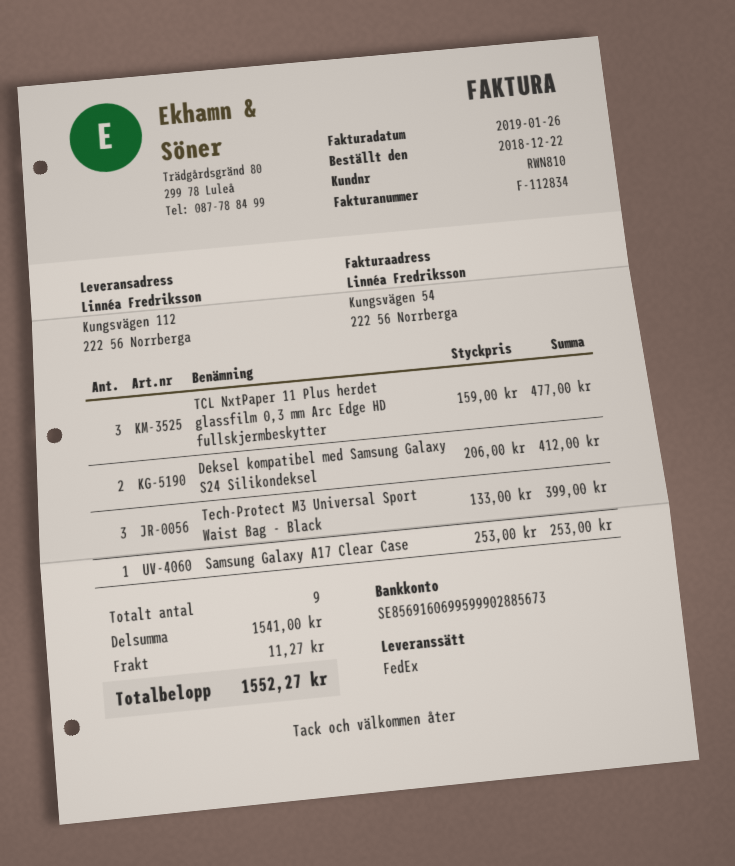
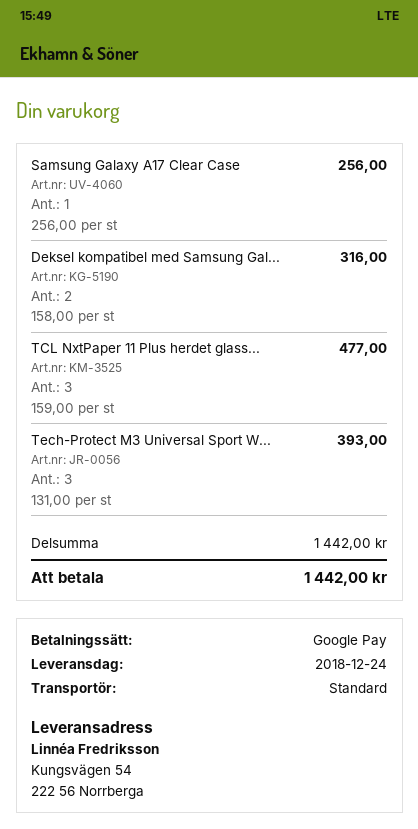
shipping method: FedEx -> standard
ship to: Kungsvägen 112, 222 56 Norrberga -> Kungsvägen 54, 222 56 Norrberga
Deksel kompatibel med Samsung Galaxy S24 Silikondeksel: 2 x 206.00 = 412.00 -> 2 x 158.00 = 316.00
Tech-Protect M3 Universal Sport Waist Bag - Black: 3 x 133.00 = 399.00 -> 3 x 131.00 = 393.00
Samsung Galaxy A17 Clear Case: 1 x 253.00 = 253.00 -> 1 x 256.00 = 256.00
subtotal: 1541.00 -> 1442.00
shipping: 11.27 -> none
total: 1552.27 -> 1442.00

